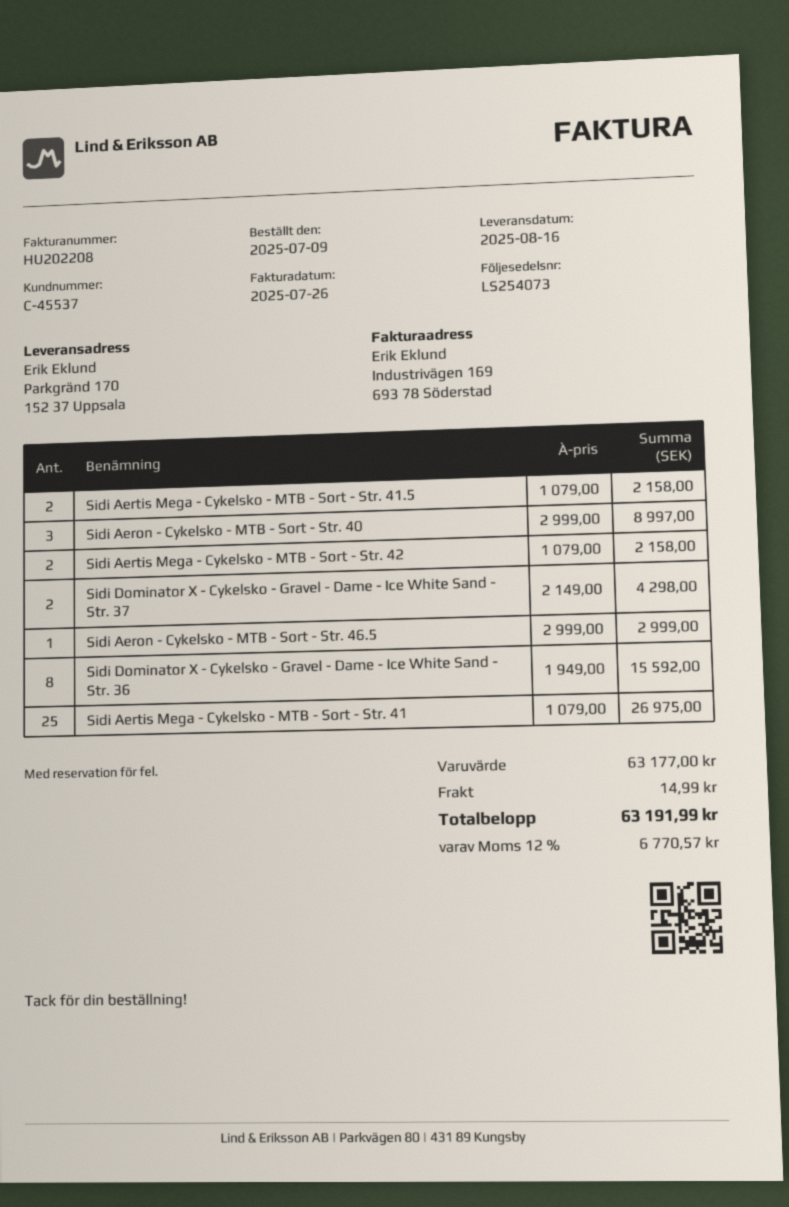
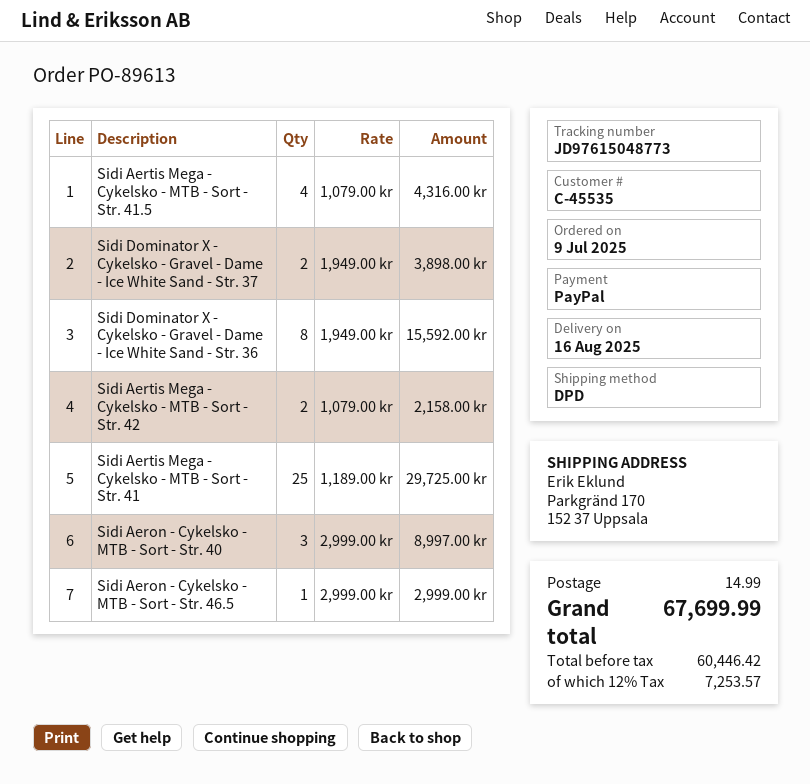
customer number: C-45537 -> C-45535
Sidi Aertis Mega - Cykelsko - MTB - Sort - Str. 41.5: 2 x 1079.00 = 2158.00 -> 4 x 1079.00 = 4316.00
Sidi Dominator X - Cykelsko - Gravel - Dame - Ice White Sand - Str. 37: 2 x 2149.00 = 4298.00 -> 2 x 1949.00 = 3898.00
Sidi Aertis Mega - Cykelsko - MTB - Sort - Str. 41: 25 x 1079.00 = 26975.00 -> 25 x 1189.00 = 29725.00
tax: 12% = 6770.57 -> 12% = 7253.57
total: 63191.99 -> 67699.99

